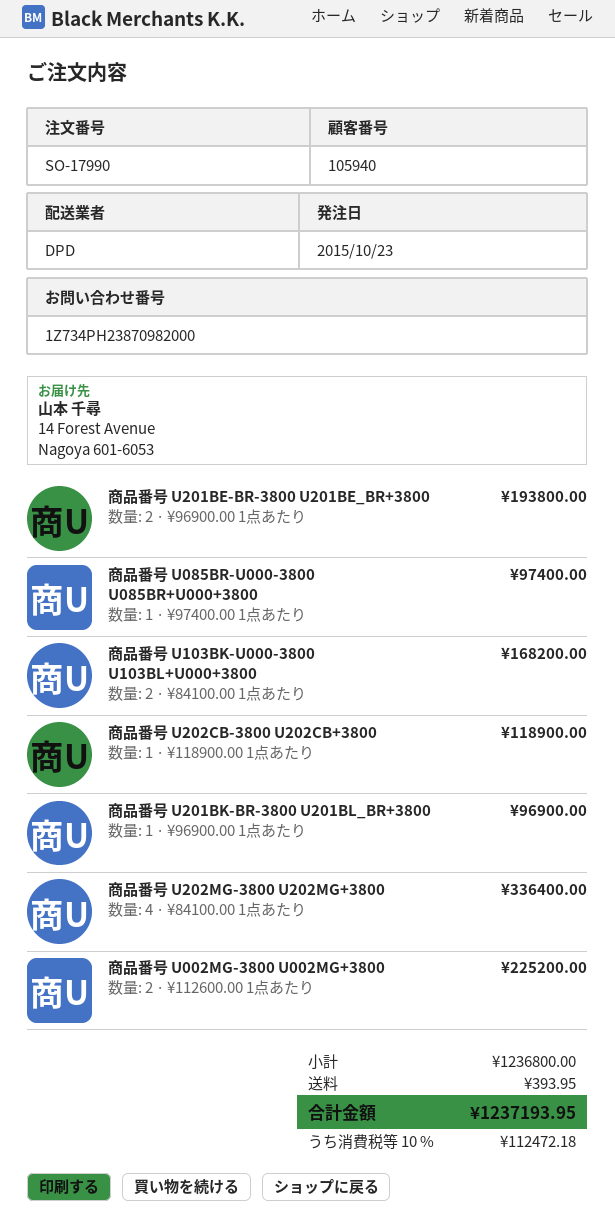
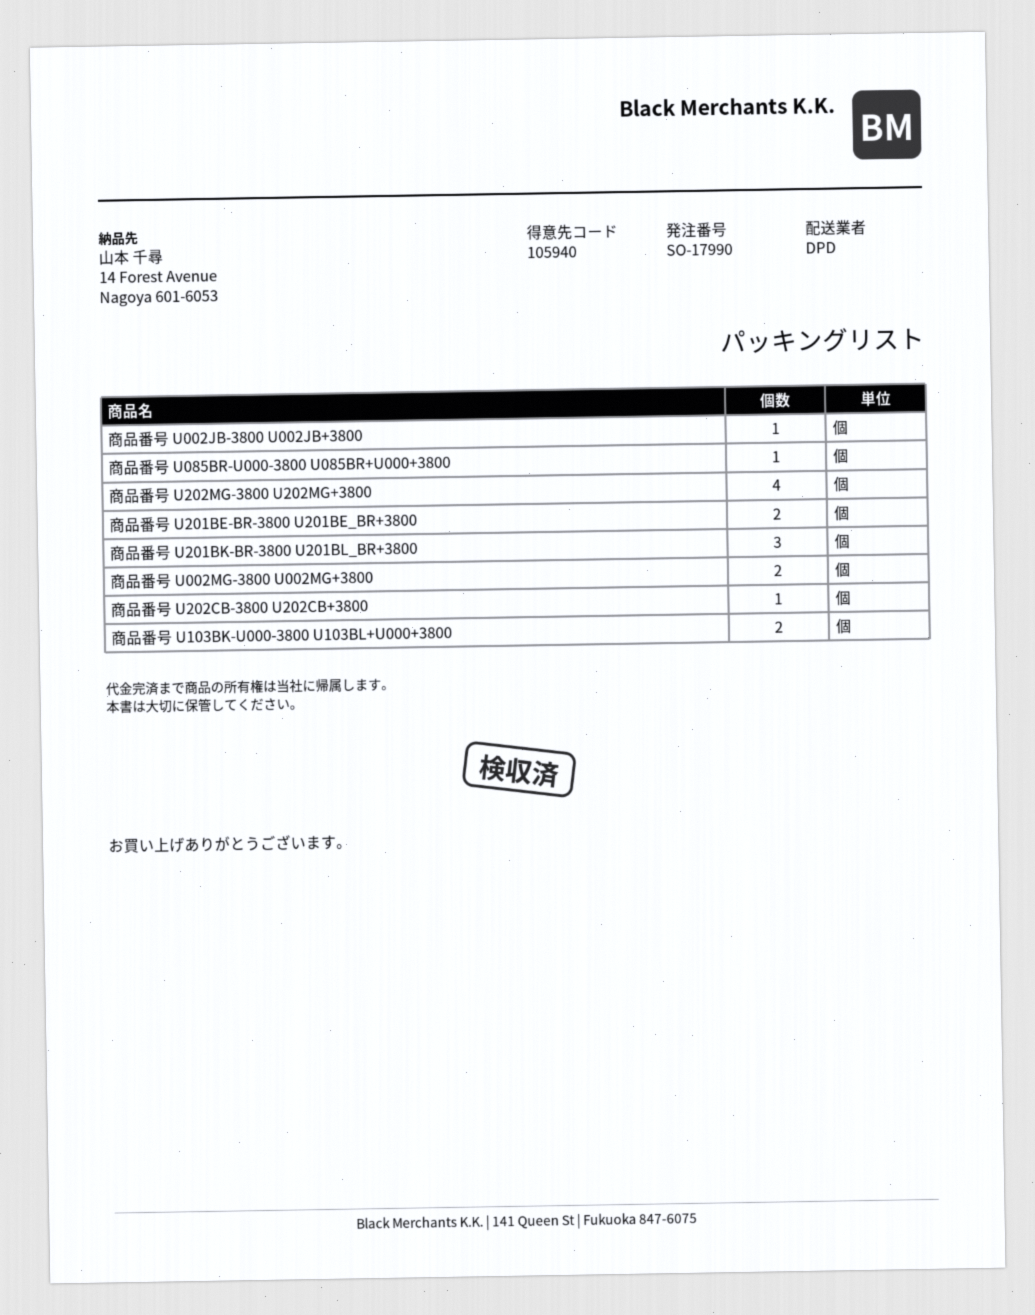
商品番号 U201BK-BR-3800 U201BL_BR+3800: 1 -> 3
商品番号 U002JB-3800 U002JB+3800: none -> 1

